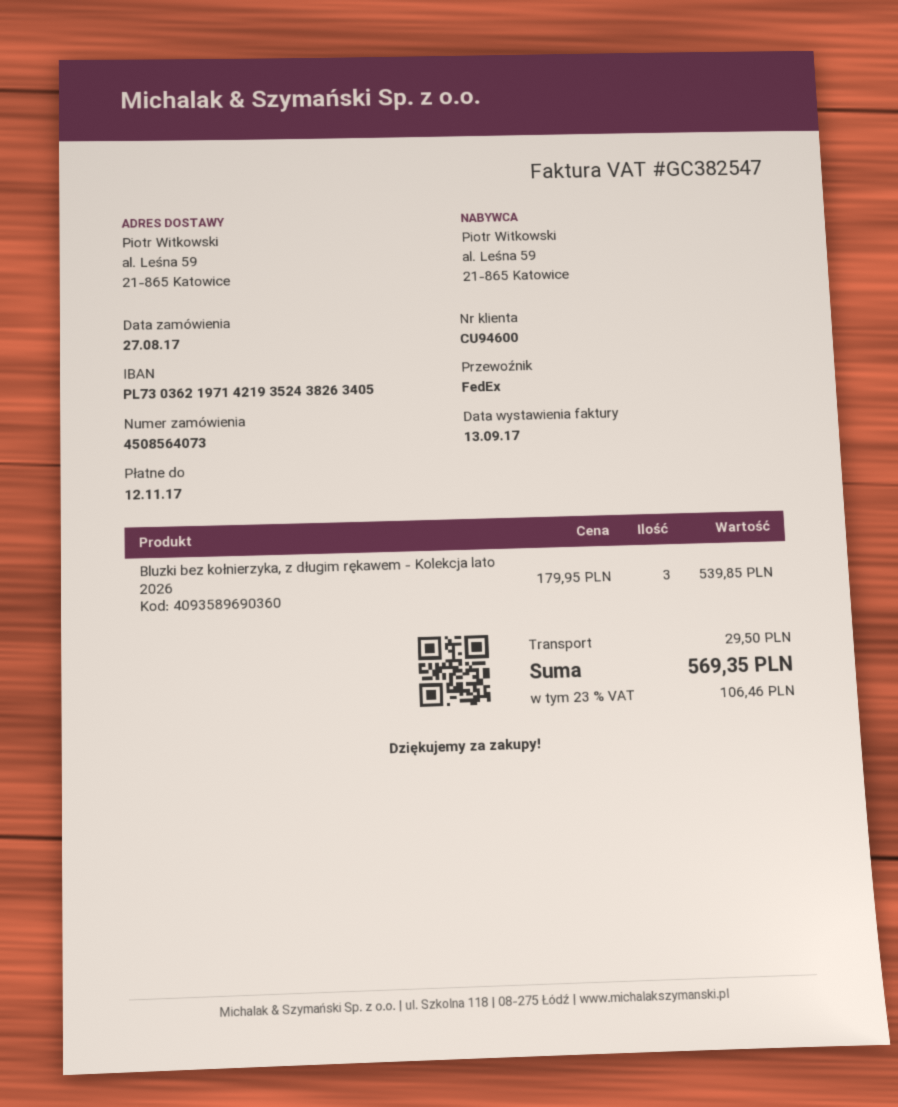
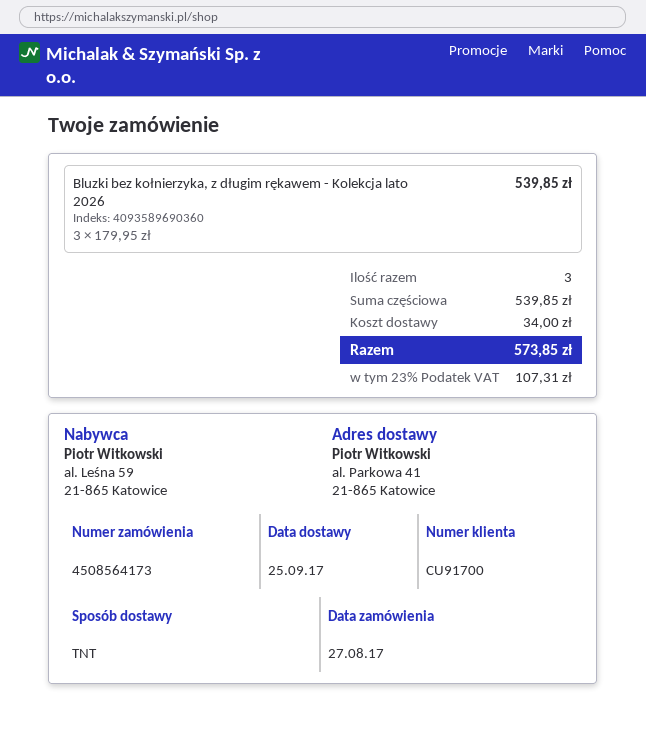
order number: 4508564073 -> 4508564173
customer number: CU94600 -> CU91700
shipping method: FedEx -> TNT
ship to: al. Leśna 59, 21-865 Katowice -> al. Parkowa 41, 21-865 Katowice
shipping: 29.50 -> 34.00
tax: 23% = 106.46 -> 23% = 107.31
total: 569.35 -> 573.85

